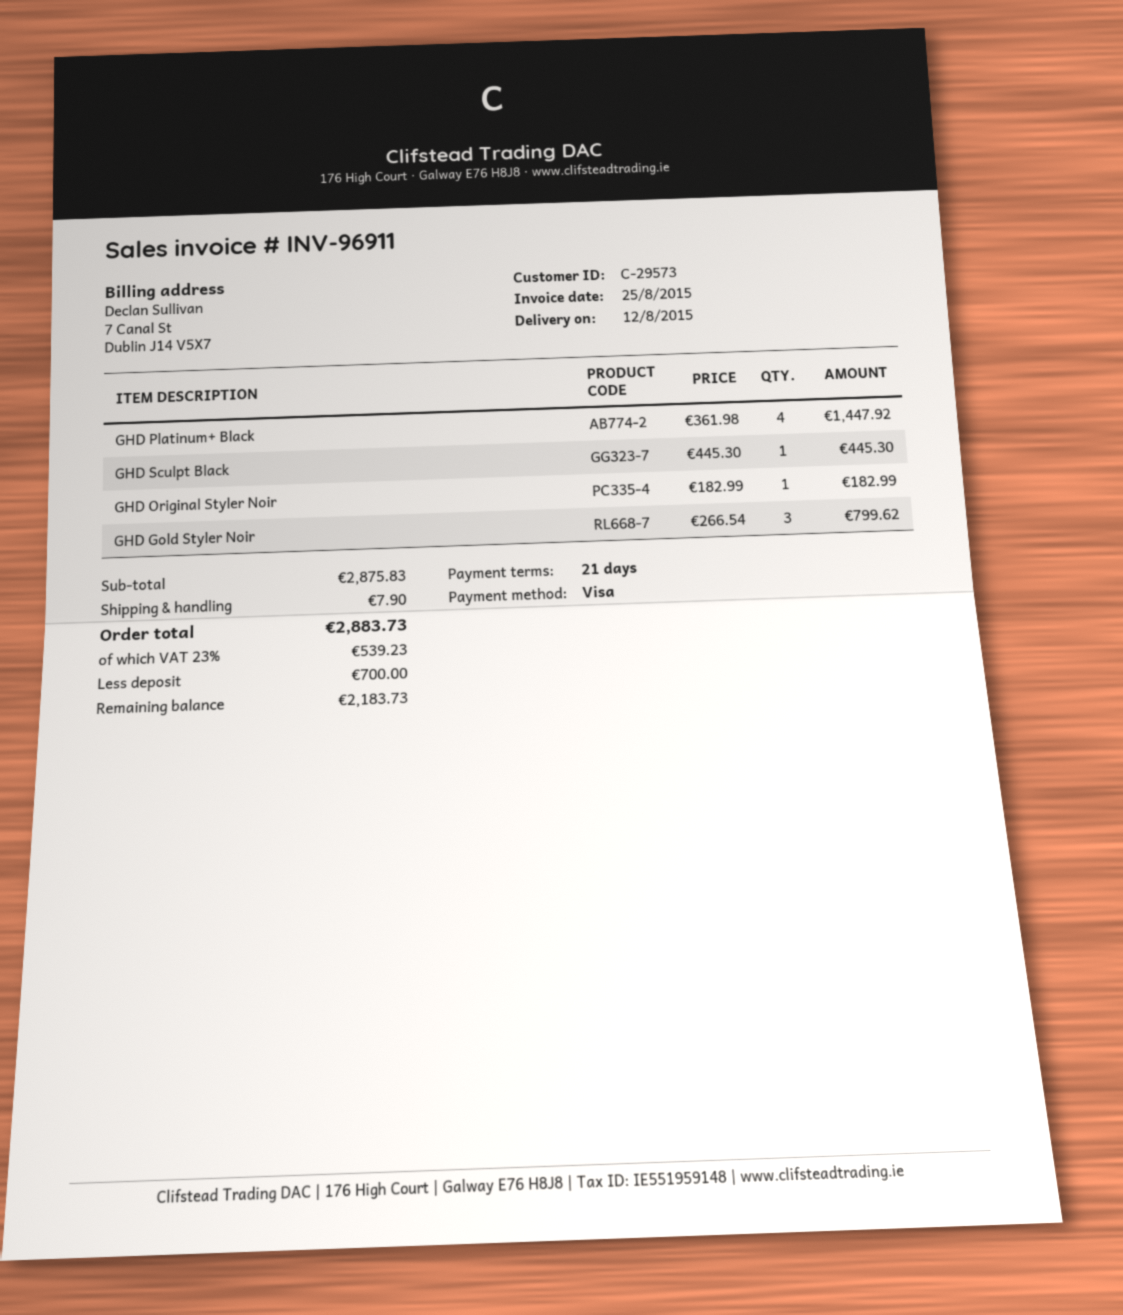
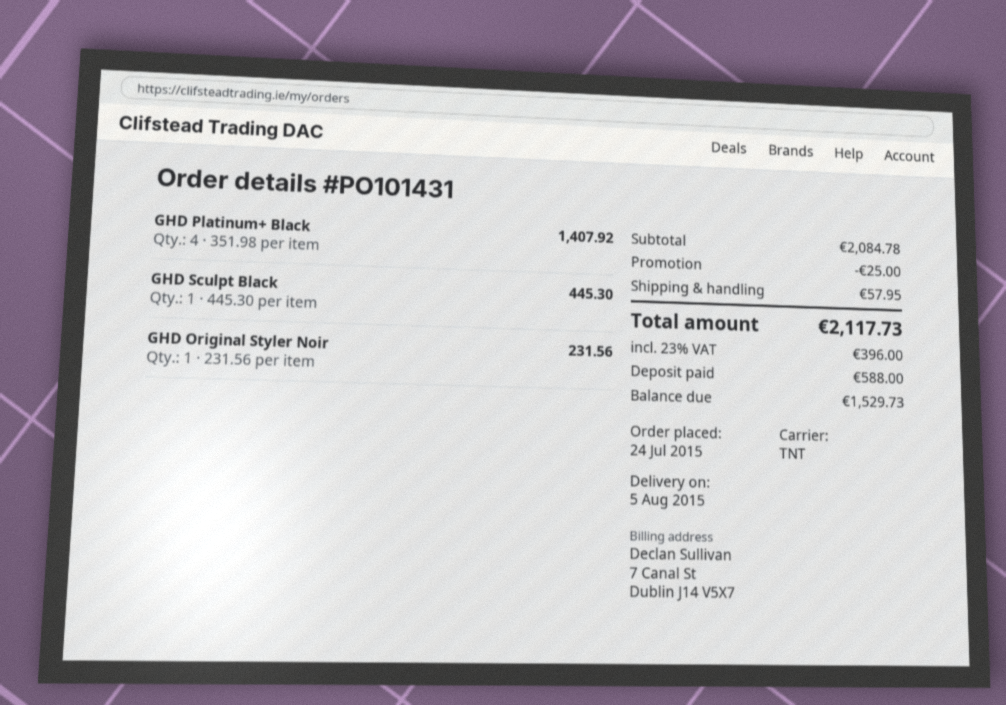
delivery date: 2015-08-12 -> 2015-08-05
GHD Platinum+ Black: 4 x 361.98 = 1447.92 -> 4 x 351.98 = 1407.92
GHD Original Styler Noir: 1 x 182.99 = 182.99 -> 1 x 231.56 = 231.56
GHD Gold Styler Noir: 3 x 266.54 = 799.62 -> none
subtotal: 2875.83 -> 2084.78
discount: none -> 25.00
shipping: 7.90 -> 57.95
tax: 23% = 539.23 -> 23% = 396.00
total: 2883.73 -> 2117.73
deposit: 700.00 -> 588.00
balance: 2183.73 -> 1529.73

